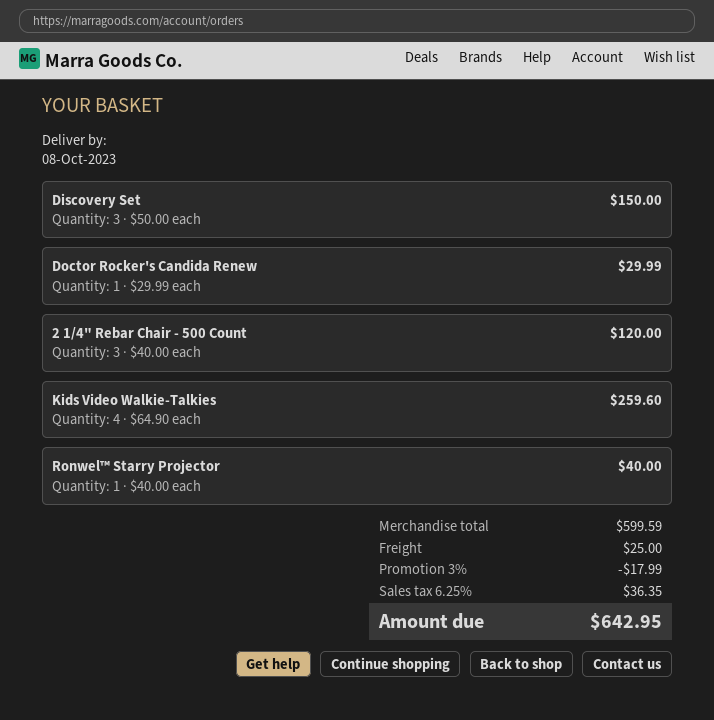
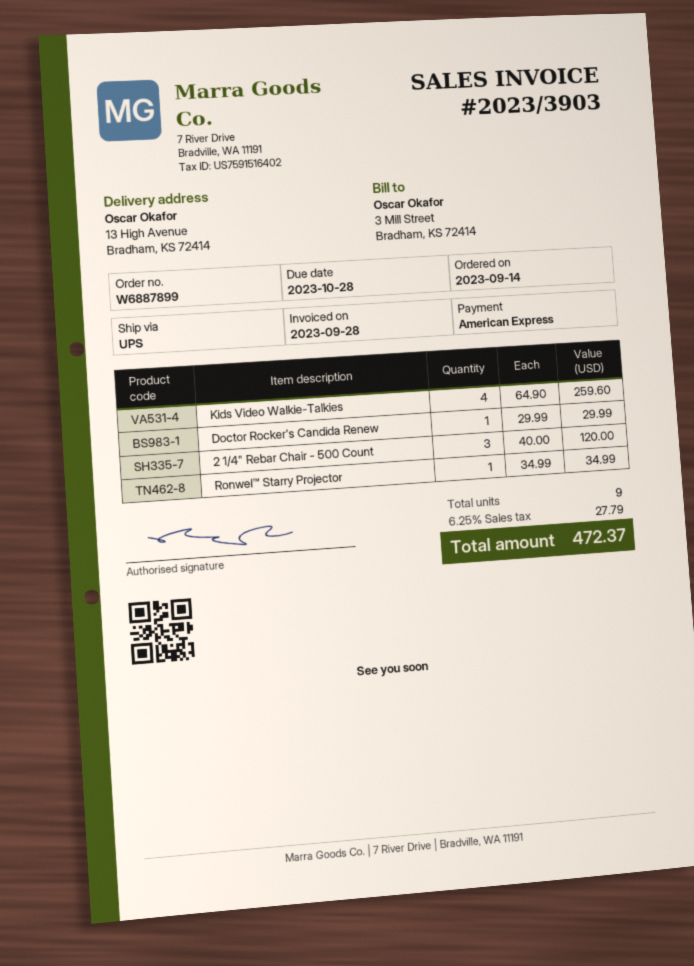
Discovery Set: 3 x 50.00 = 150.00 -> none
Ronwel™ Starry Projector: 1 x 40.00 = 40.00 -> 1 x 34.99 = 34.99
discount: 3% = 17.99 -> none
shipping: 25.00 -> none
tax: 6.25% = 36.35 -> 6.25% = 27.79
total: 642.95 -> 472.37

